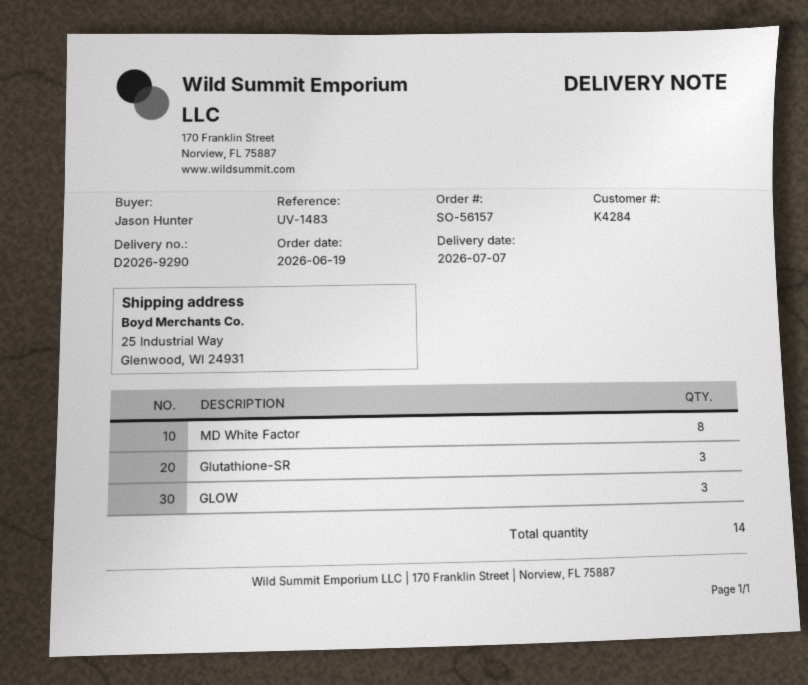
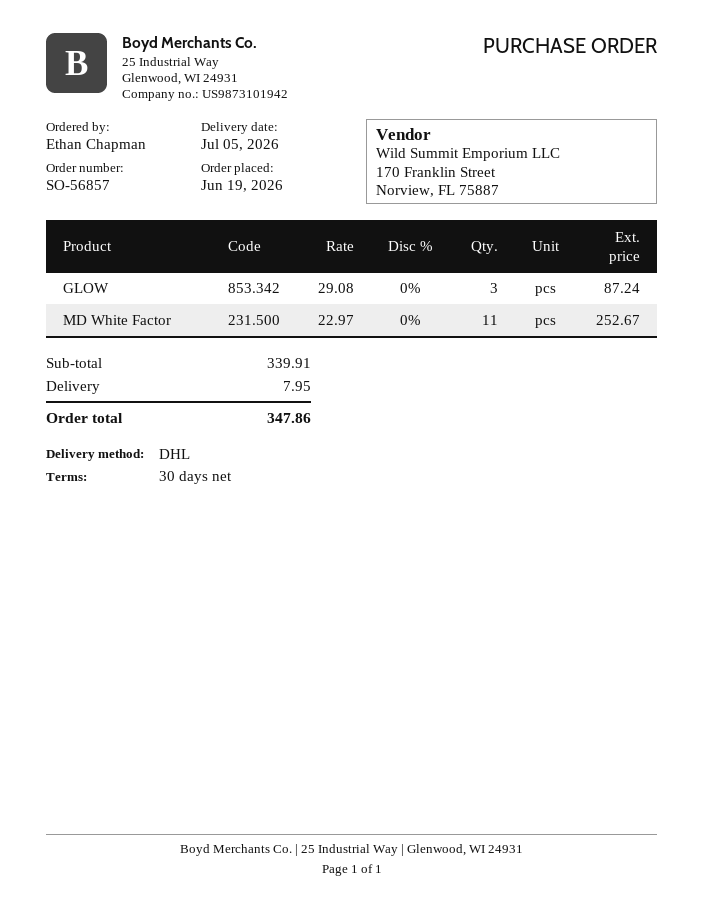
order number: SO-56157 -> SO-56857
delivery date: 2026-07-07 -> 2026-07-05
ordered by: Jason Hunter -> Ethan Chapman
MD White Factor: 8 -> 11
Glutathione-SR: 3 -> none

